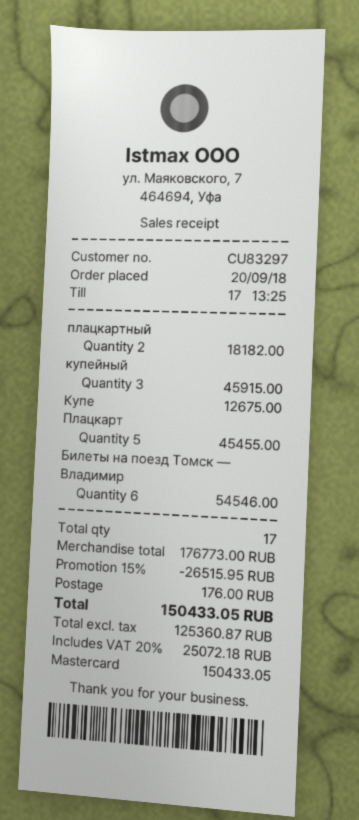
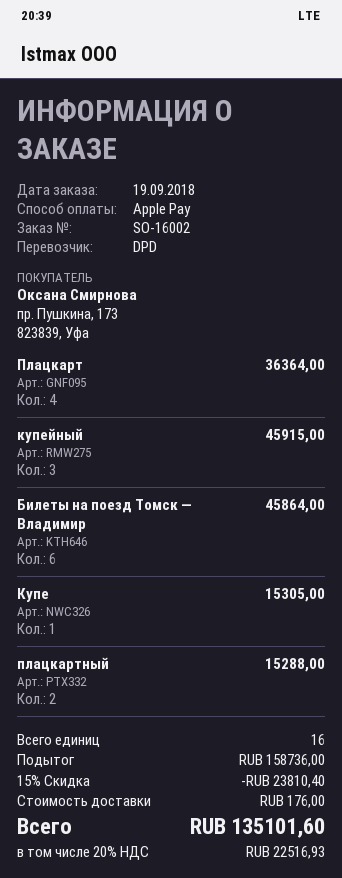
order date: 2018-09-20 -> 2018-09-19
payment method: Mastercard -> Apple Pay
плацкартный: 2 for 18182.00 -> 2 for 15288.00
Купе: 1 for 12675.00 -> 1 for 15305.00
Плацкарт: 5 for 45455.00 -> 4 for 36364.00
Билеты на поезд Томск — Владимир: 6 for 54546.00 -> 6 for 45864.00
total quantity: 17 -> 16
subtotal: 176773.00 -> 158736.00
discount: 15% = 26515.95 -> 15% = 23810.40
tax: 20% = 25072.18 -> 20% = 22516.93
total: 150433.05 -> 135101.60

